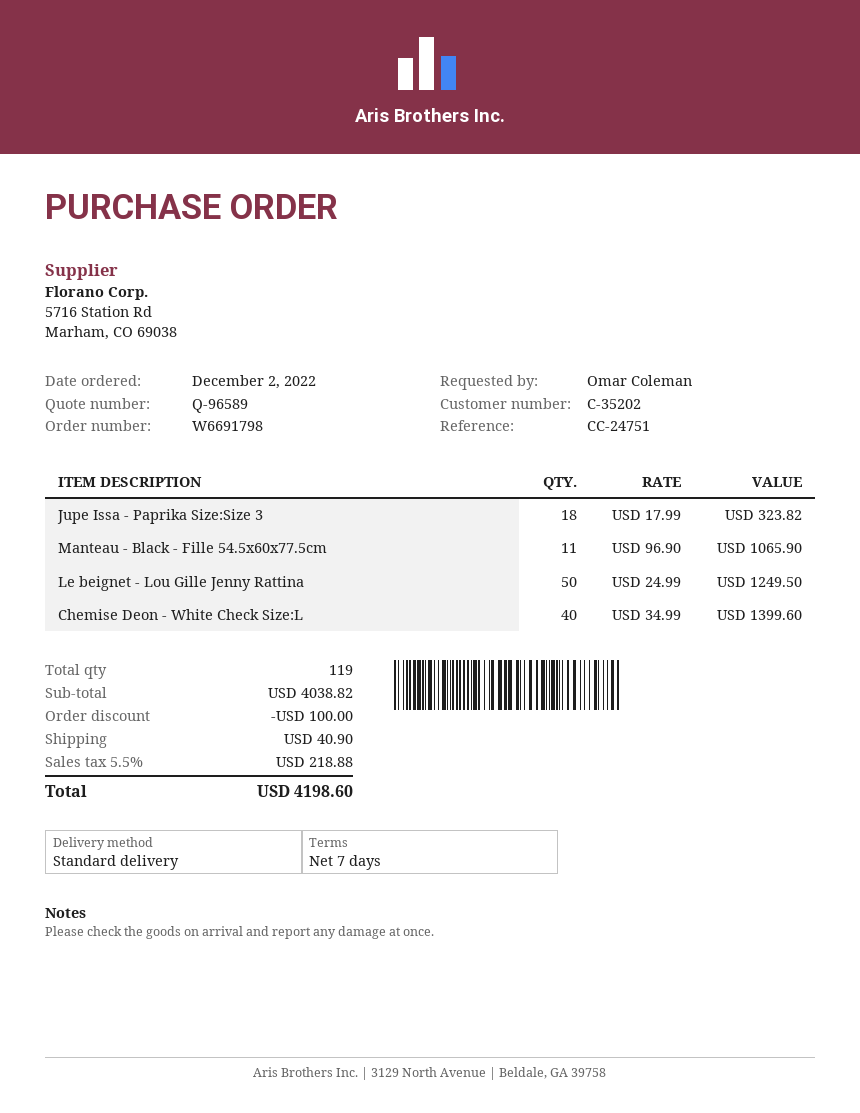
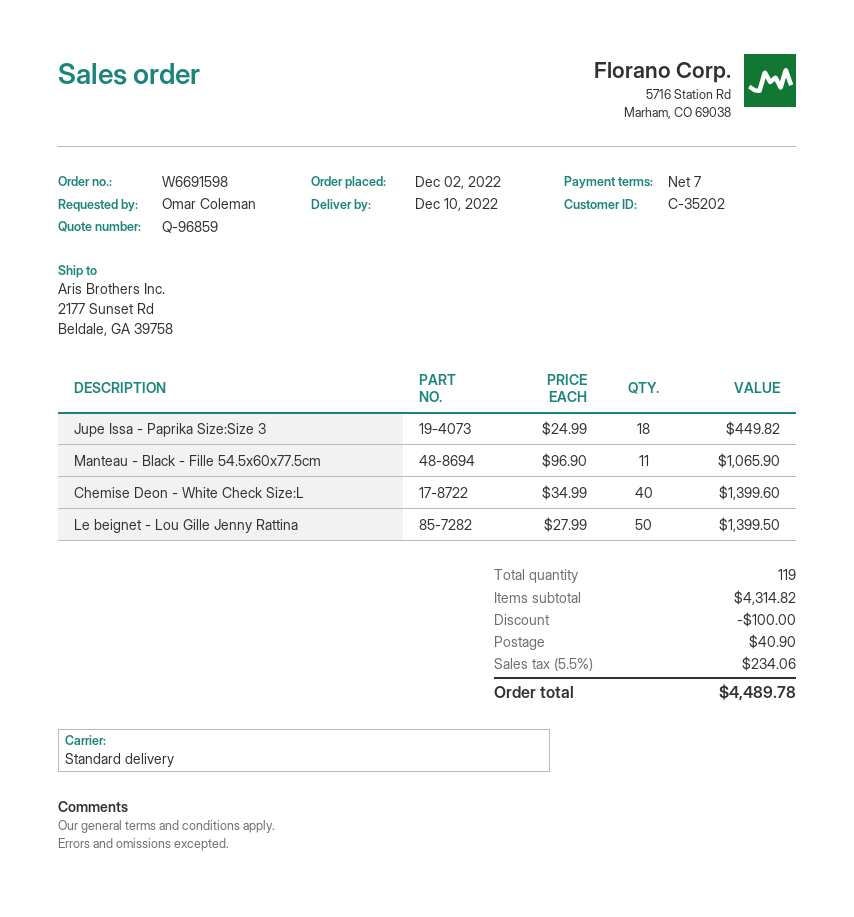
quote number: Q-96589 -> Q-96859
order number: W6691798 -> W6691598
Jupe Issa - Paprika Size:Size 3: 18 x 17.99 = 323.82 -> 18 x 24.99 = 449.82
Le beignet - Lou Gille Jenny Rattina: 50 x 24.99 = 1249.50 -> 50 x 27.99 = 1399.50
subtotal: 4038.82 -> 4314.82
tax: 5.5% = 218.88 -> 5.5% = 234.06
total: 4198.60 -> 4489.78

